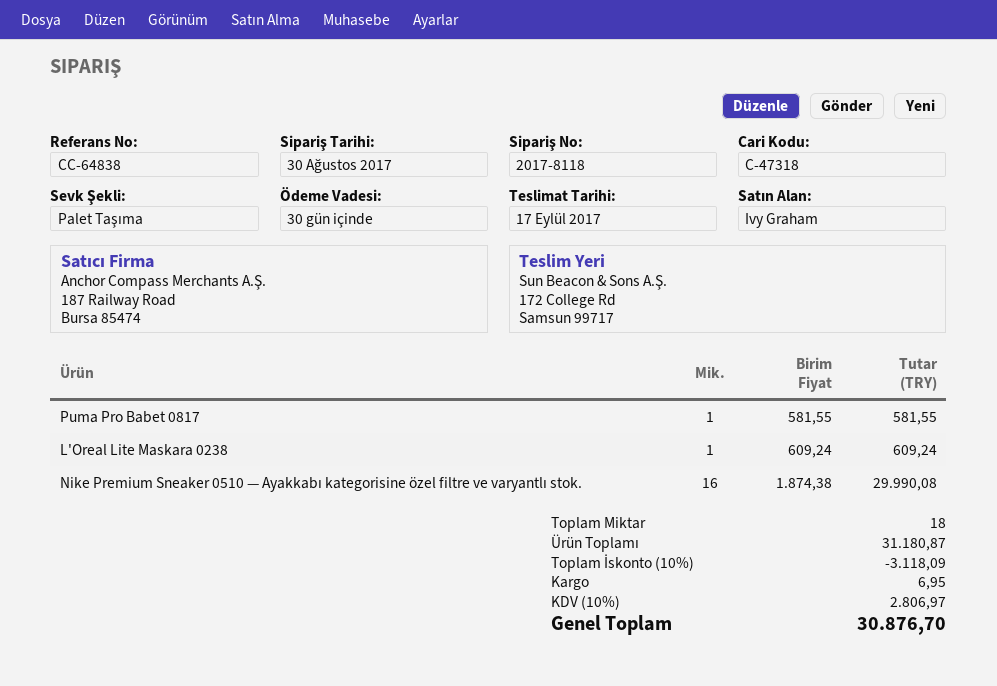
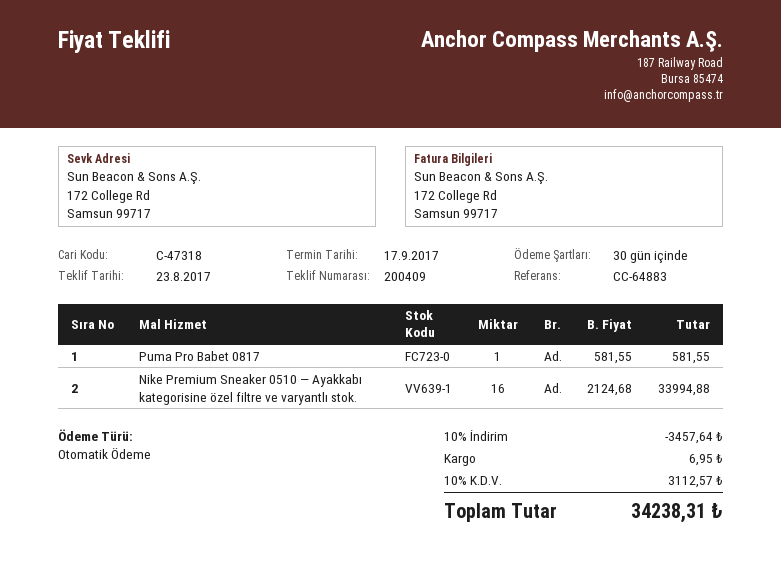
reference: CC-64838 -> CC-64883
L'Oreal Lite Maskara 0238: 1 x 609.24 = 609.24 -> none
Nike Premium Sneaker 0510 — Ayakkabı kategorisine özel filtre ve varyantlı stok.: 16 x 1874.38 = 29990.08 -> 16 x 2124.68 = 33994.88
discount: 10% = 3118.09 -> 10% = 3457.64
tax: 10% = 2806.97 -> 10% = 3112.57
total: 30876.70 -> 34238.31

